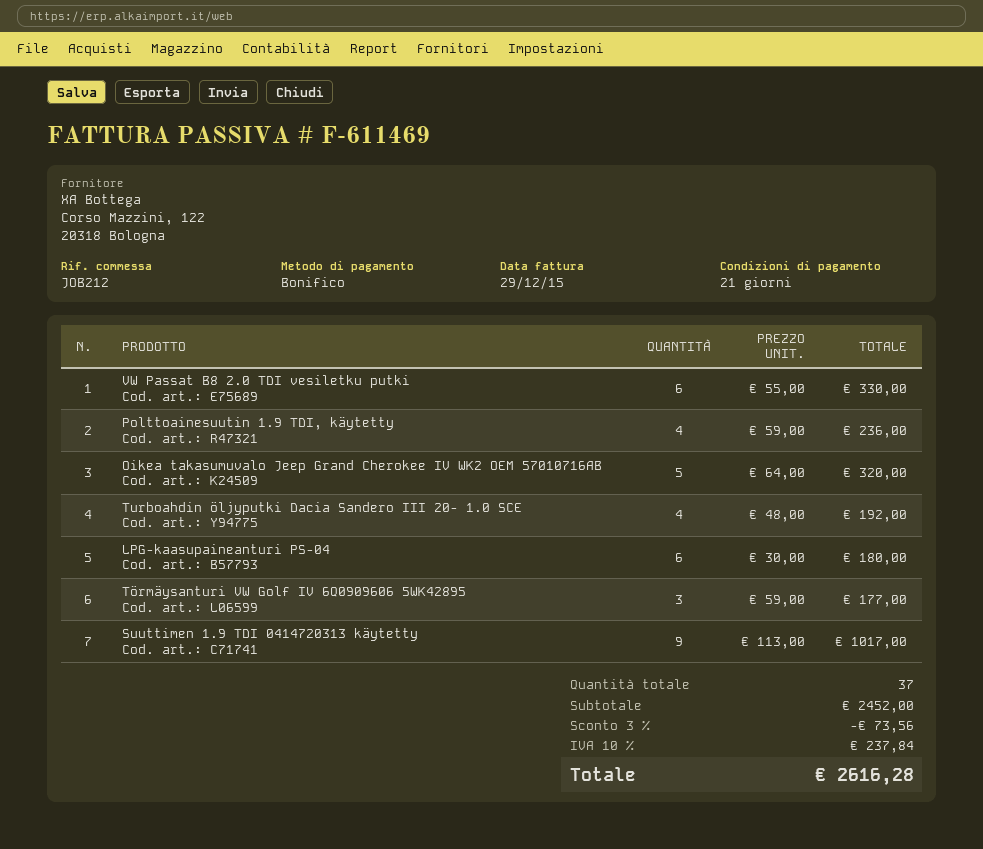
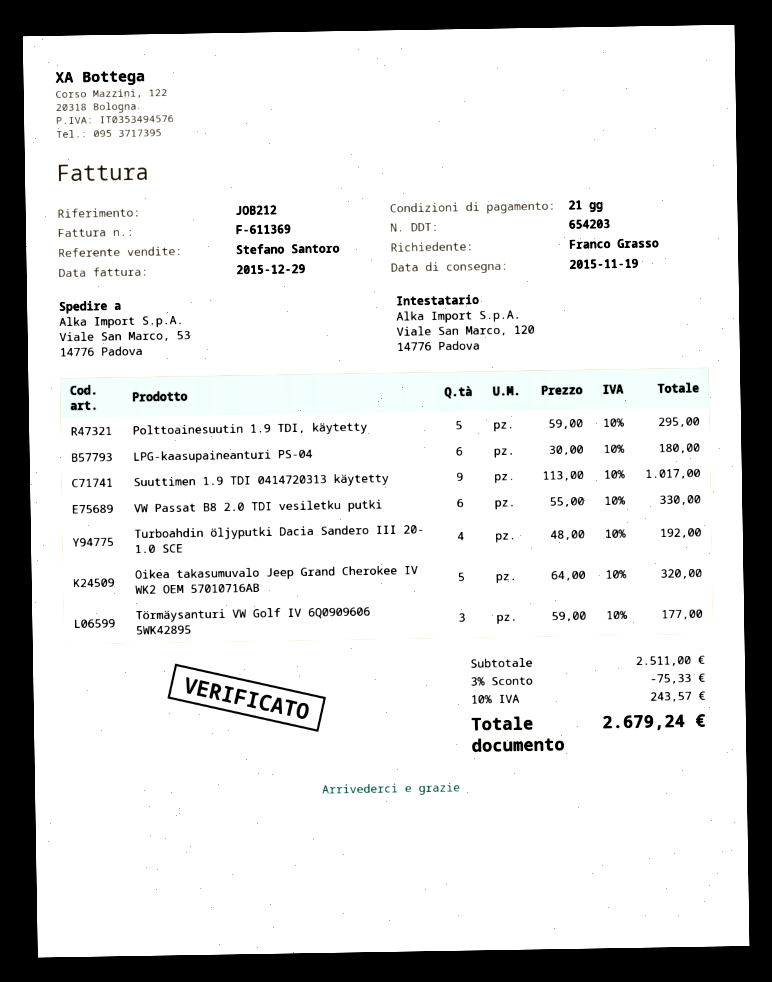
invoice number: F-611469 -> F-611369
Polttoainesuutin 1.9 TDI, käytetty: 4 x 59.00 = 236.00 -> 5 x 59.00 = 295.00
subtotal: 2452.00 -> 2511.00
discount: 3% = 73.56 -> 3% = 75.33
tax: 10% = 237.84 -> 10% = 243.57
total: 2616.28 -> 2679.24

